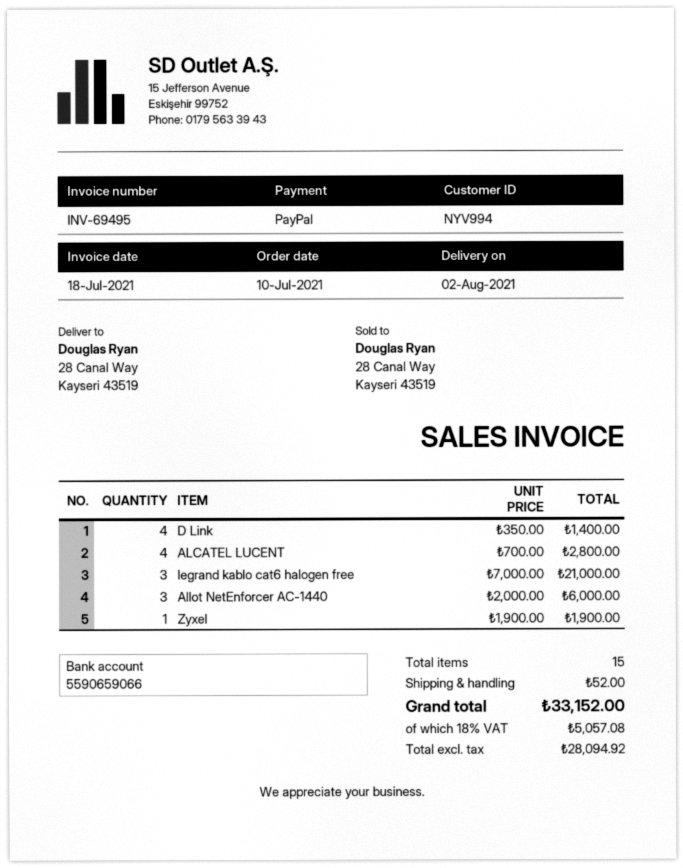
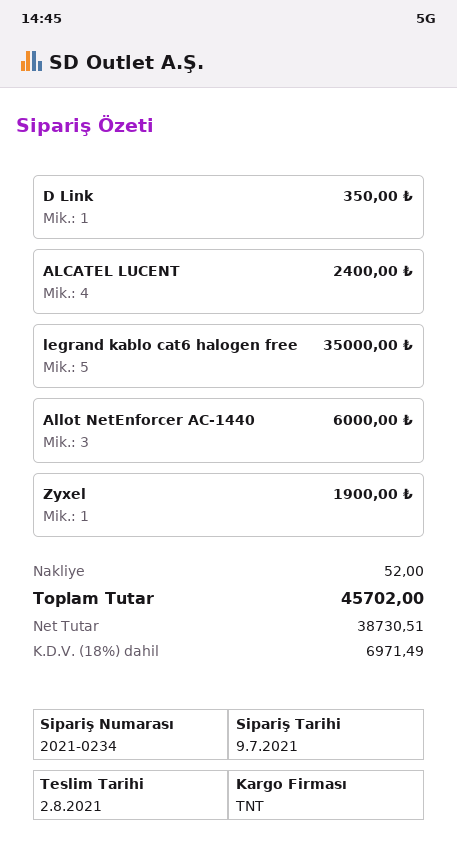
order date: 2021-07-10 -> 2021-07-09
D Link: 4 for 1400.00 -> 1 for 350.00
ALCATEL LUCENT: 4 for 2800.00 -> 4 for 2400.00
legrand kablo cat6 halogen free: 3 for 21000.00 -> 5 for 35000.00
net: 28094.92 -> 38730.51
tax: 18% = 5057.08 -> 18% = 6971.49
total: 33152.00 -> 45702.00

